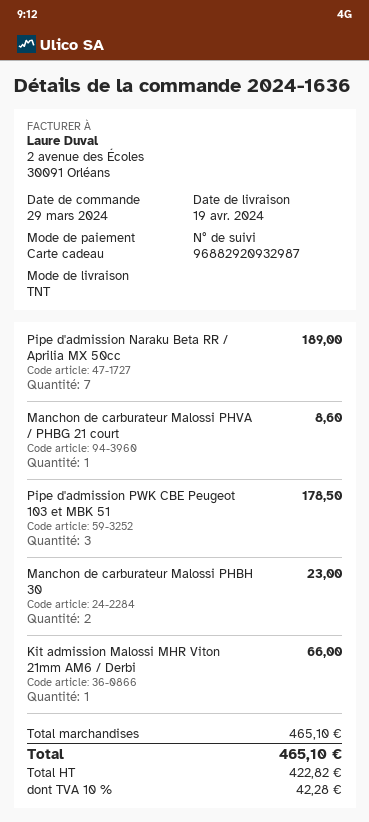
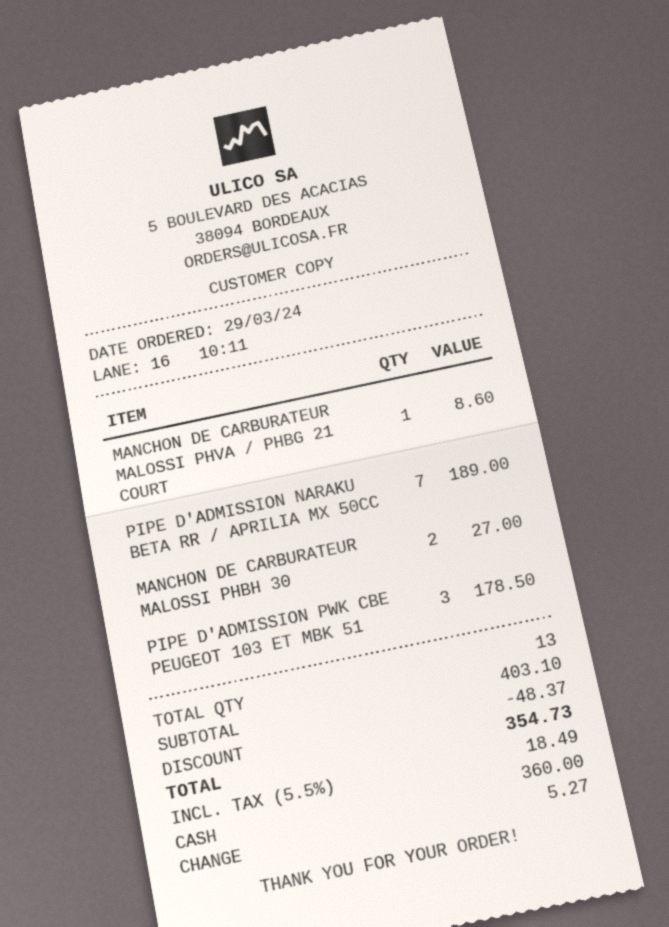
payment method: gift card -> cash
Manchon de carburateur Malossi PHBH 30: 2 for 23.00 -> 2 for 27.00
Kit admission Malossi MHR Viton 21mm AM6 / Derbi: 1 for 66.00 -> none
subtotal: 465.10 -> 403.10
discount: none -> 48.37
tax: 10% = 42.28 -> 5.5% = 18.49
total: 465.10 -> 354.73

